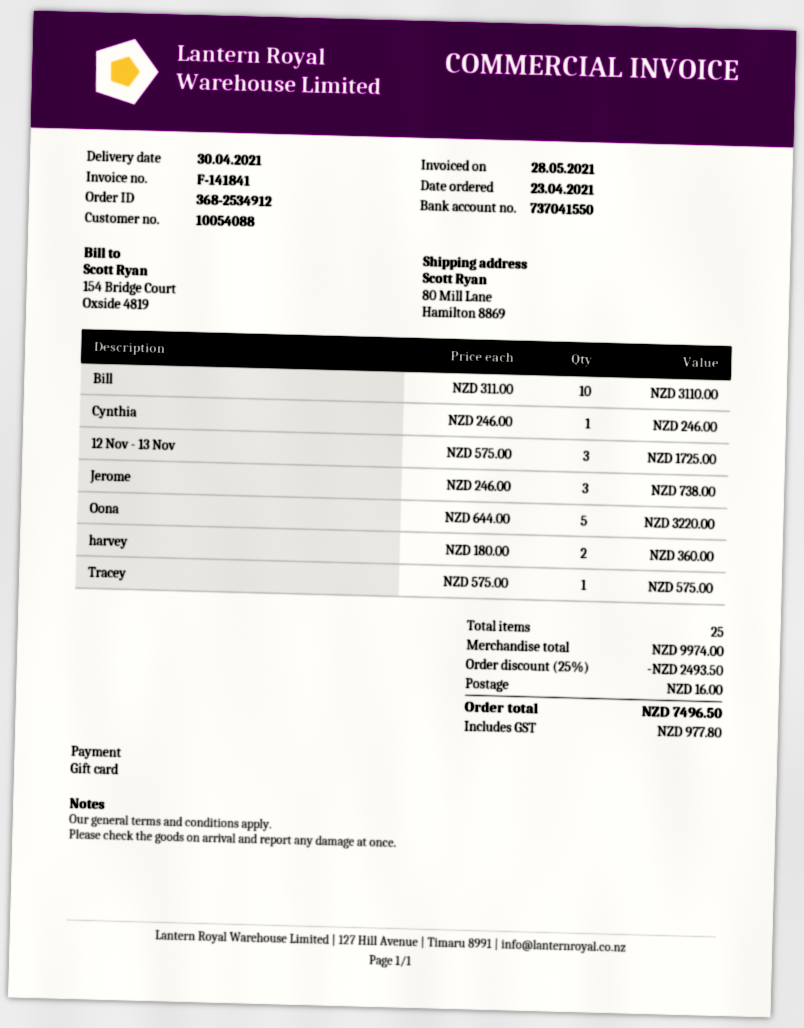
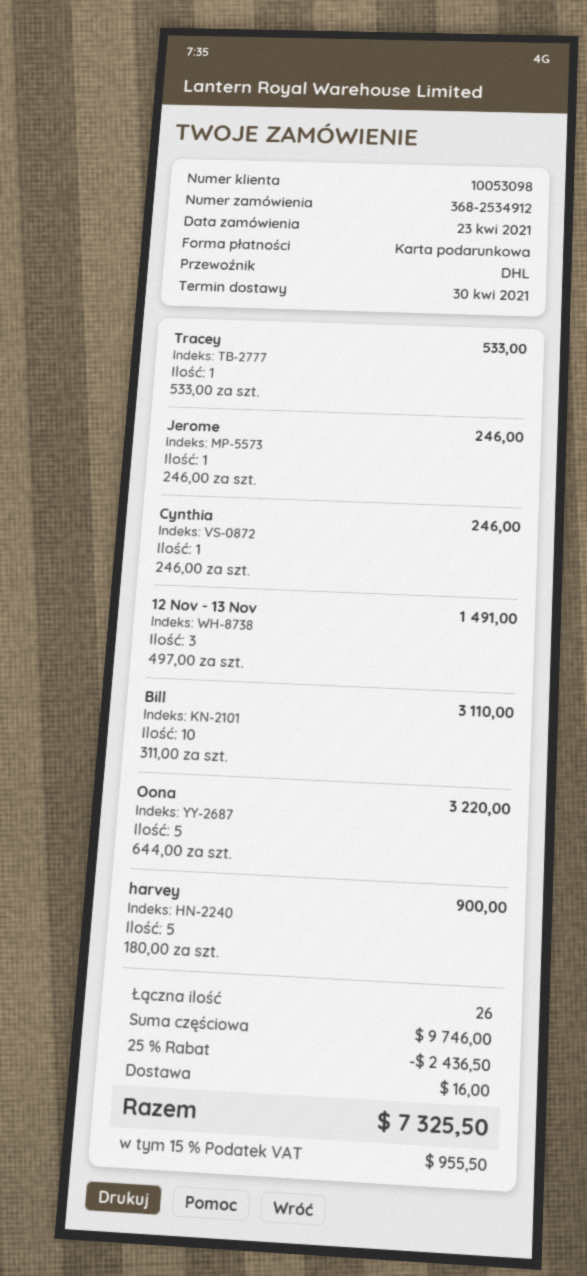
customer number: 10054088 -> 10053098
12 Nov - 13 Nov: 3 x 575.00 = 1725.00 -> 3 x 497.00 = 1491.00
Jerome: 3 x 246.00 = 738.00 -> 1 x 246.00 = 246.00
harvey: 2 x 180.00 = 360.00 -> 5 x 180.00 = 900.00
Tracey: 1 x 575.00 = 575.00 -> 1 x 533.00 = 533.00
total quantity: 25 -> 26
subtotal: 9974.00 -> 9746.00
discount: 25% = 2493.50 -> 25% = 2436.50
tax: 977.80 -> 955.50
total: 7496.50 -> 7325.50

